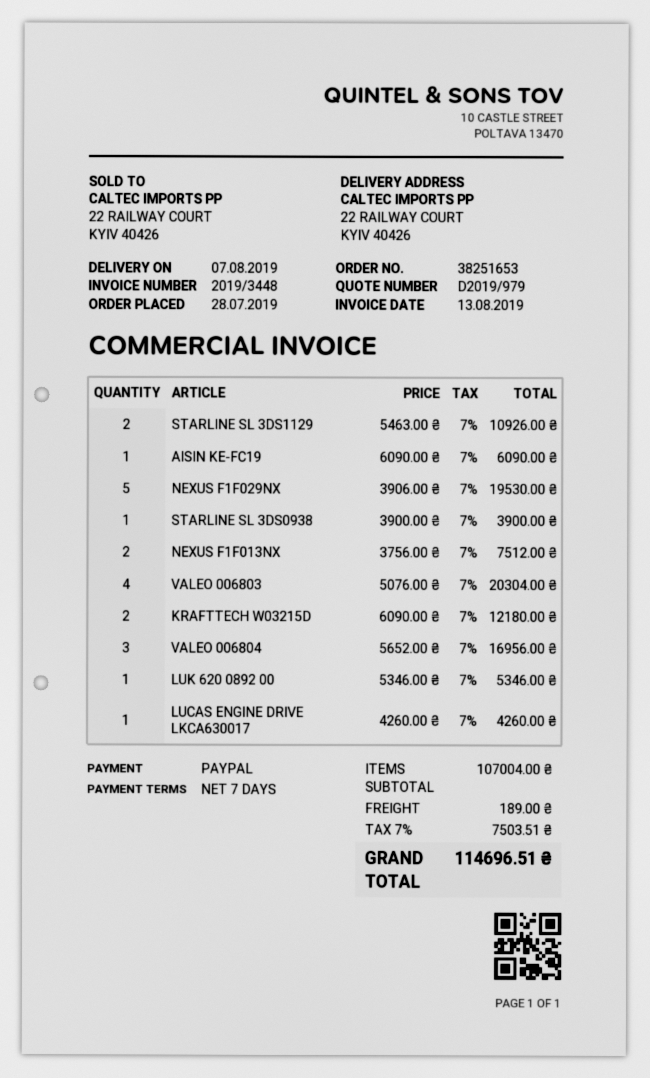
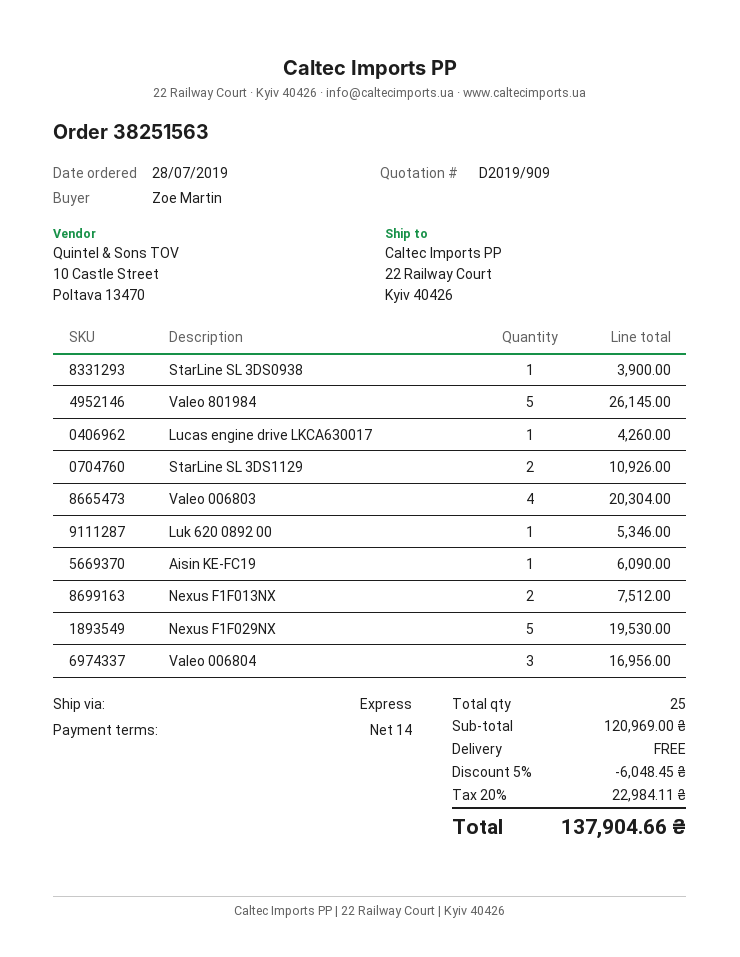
quote number: D2019/979 -> D2019/909
order number: 38251653 -> 38251563
payment terms: 7 days -> 14 days
KRAFTTECH W03215D: 2 for 12180.00 -> none
Valeo 801984: none -> 5 for 26145.00
subtotal: 107004.00 -> 120969.00
discount: none -> 5% = 6048.45
shipping: 189.00 -> 0.00
tax: 7% = 7503.51 -> 20% = 22984.11
total: 114696.51 -> 137904.66

